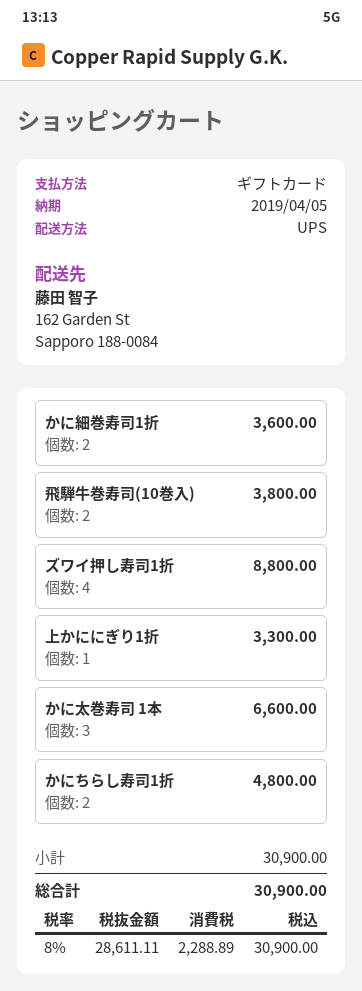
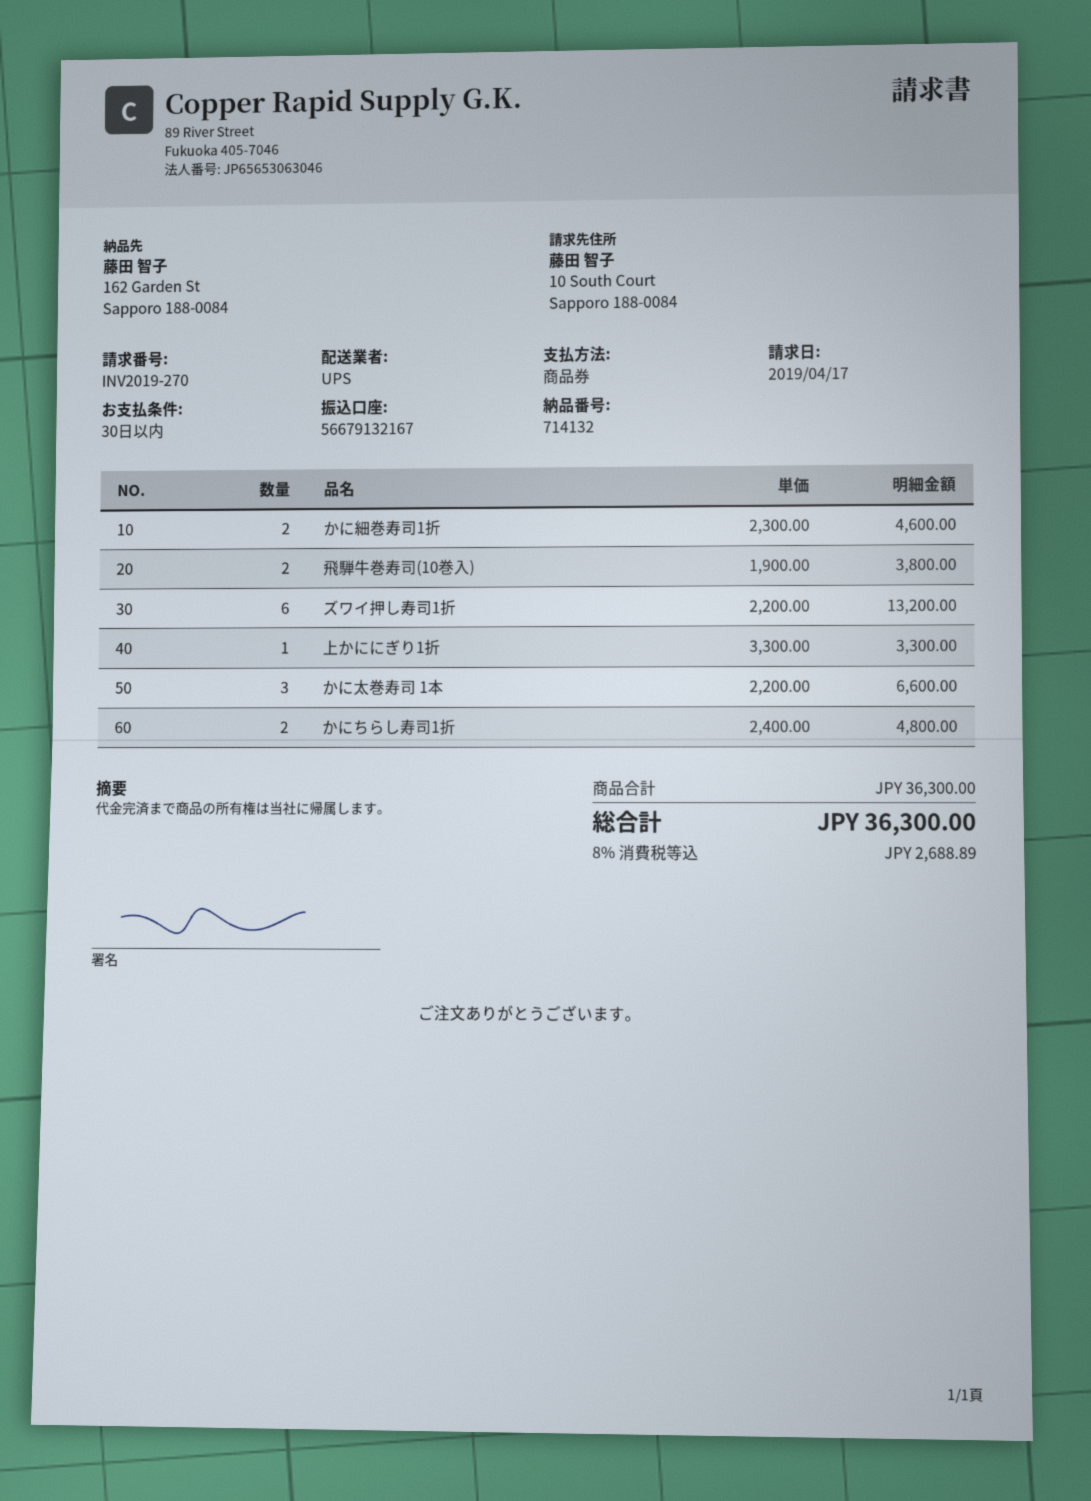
かに細巻寿司1折: 2 for 3600.00 -> 2 for 4600.00
ズワイ押し寿司1折: 4 for 8800.00 -> 6 for 13200.00
subtotal: 30900.00 -> 36300.00
tax: 8% = 2288.89 -> 8% = 2688.89
total: 30900.00 -> 36300.00

